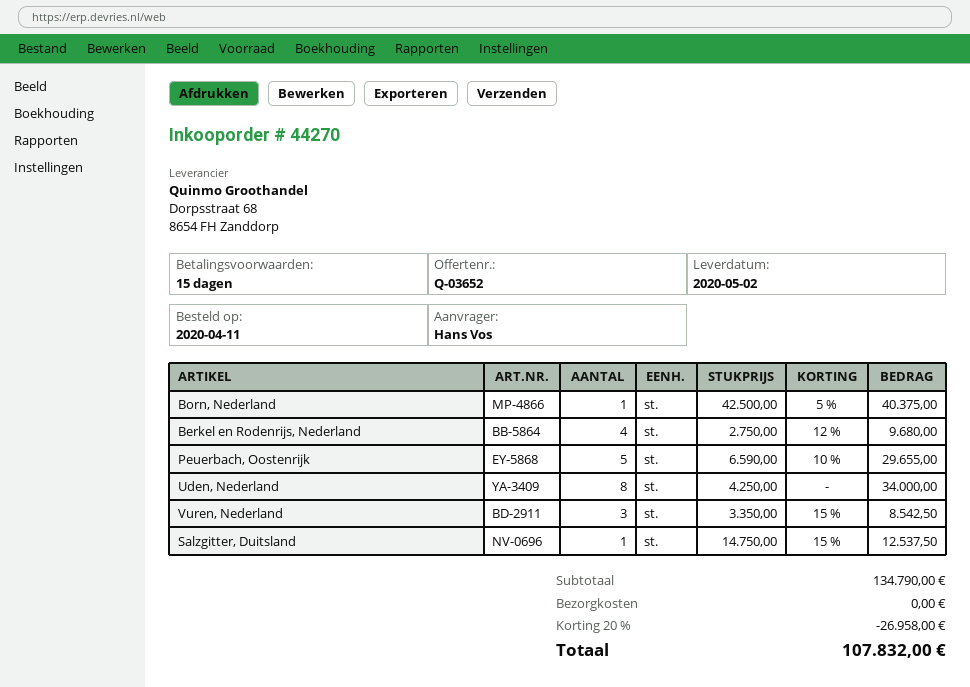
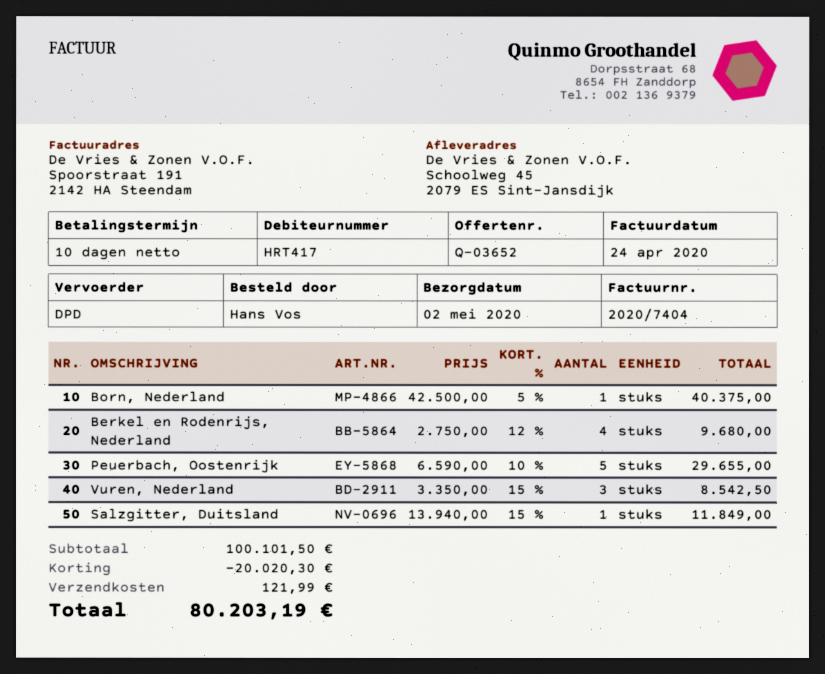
payment terms: 15 days -> 10 days
Uden, Nederland: 8 x 4250.00 = 34000.00 -> none
Salzgitter, Duitsland: 1 x 14750.00 - 15% = 12537.50 -> 1 x 13940.00 - 15% = 11849.00
subtotal: 134790.00 -> 100101.50
discount: 26958.00 -> 20020.30
shipping: 0.00 -> 121.99
total: 107832.00 -> 80203.19

